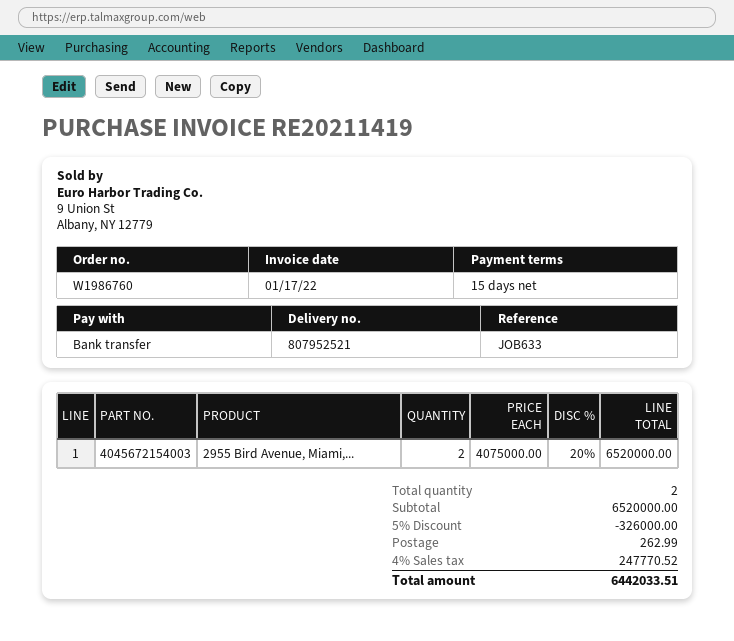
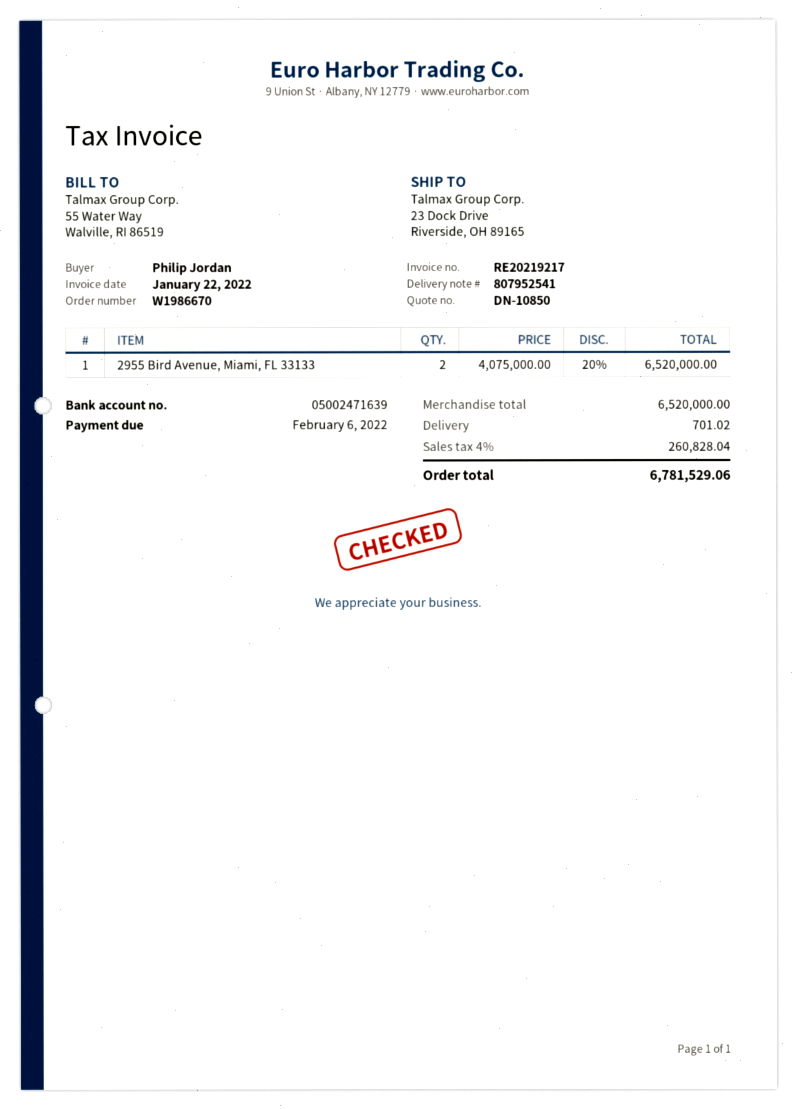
order number: W1986760 -> W1986670
delivery note number: 807952521 -> 807952541
invoice number: RE20211419 -> RE20219217
invoice date: 2022-01-17 -> 2022-01-22
discount: 5% = 326000.00 -> none
shipping: 262.99 -> 701.02
tax: 4% = 247770.52 -> 4% = 260828.04
total: 6442033.51 -> 6781529.06

